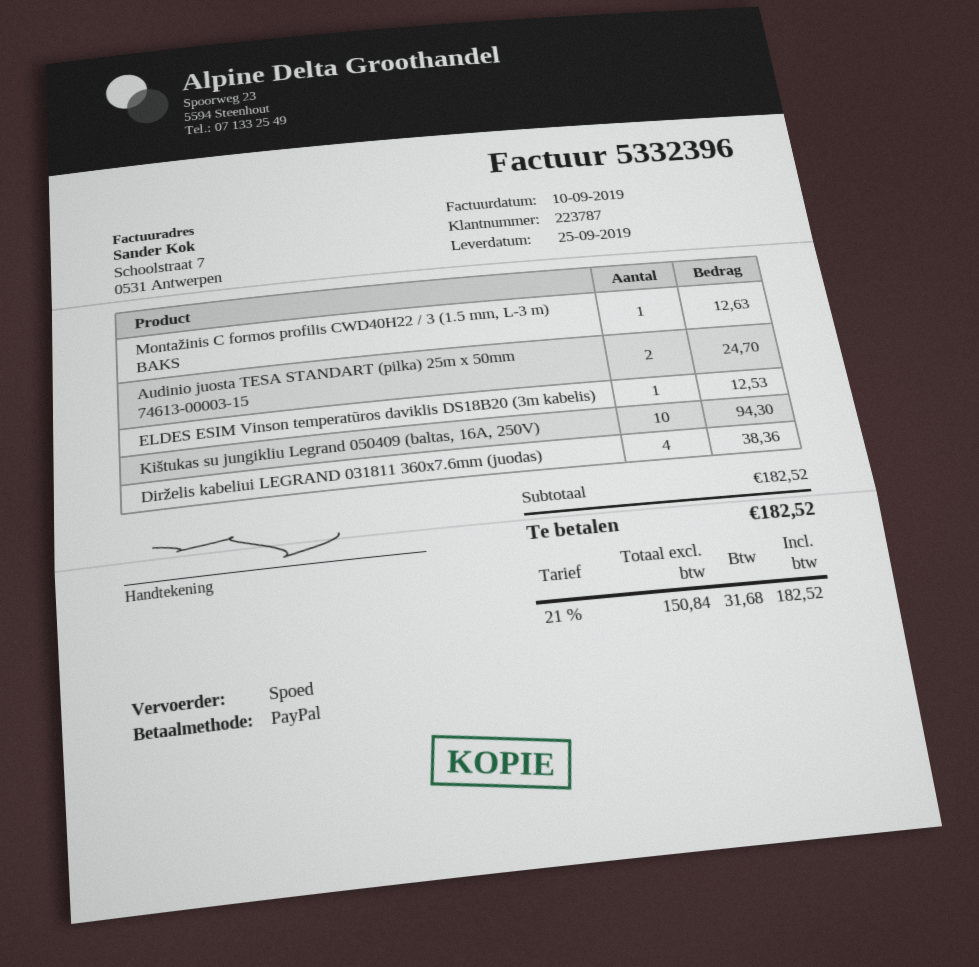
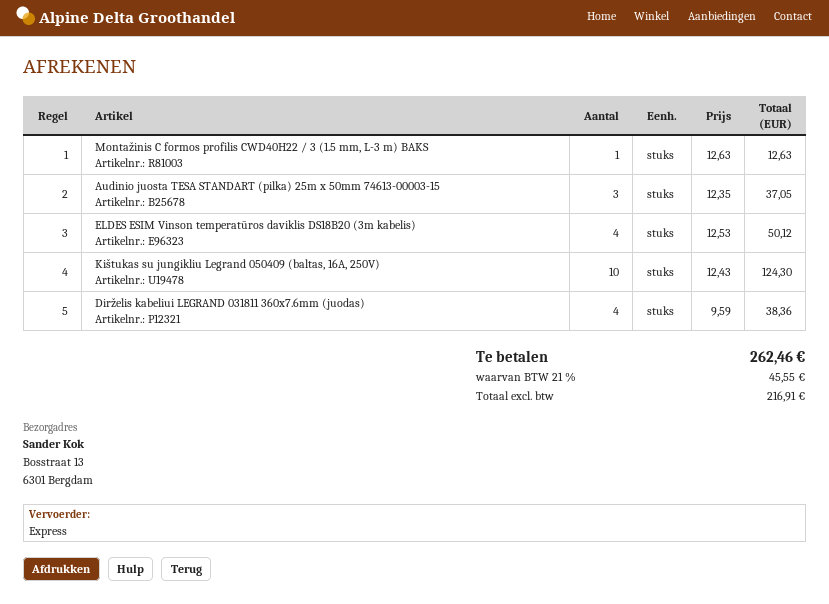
Audinio juosta TESA STANDART (pilka) 25m x 50mm 74613-00003-15: 2 for 24.70 -> 3 for 37.05
ELDES ESIM Vinson temperatūros daviklis DS18B20 (3m kabelis): 1 for 12.53 -> 4 for 50.12
Kištukas su jungikliu Legrand 050409 (baltas, 16A, 250V): 10 for 94.30 -> 10 for 124.30
net: 150.84 -> 216.91
tax: 21% = 31.68 -> 21% = 45.55
total: 182.52 -> 262.46

